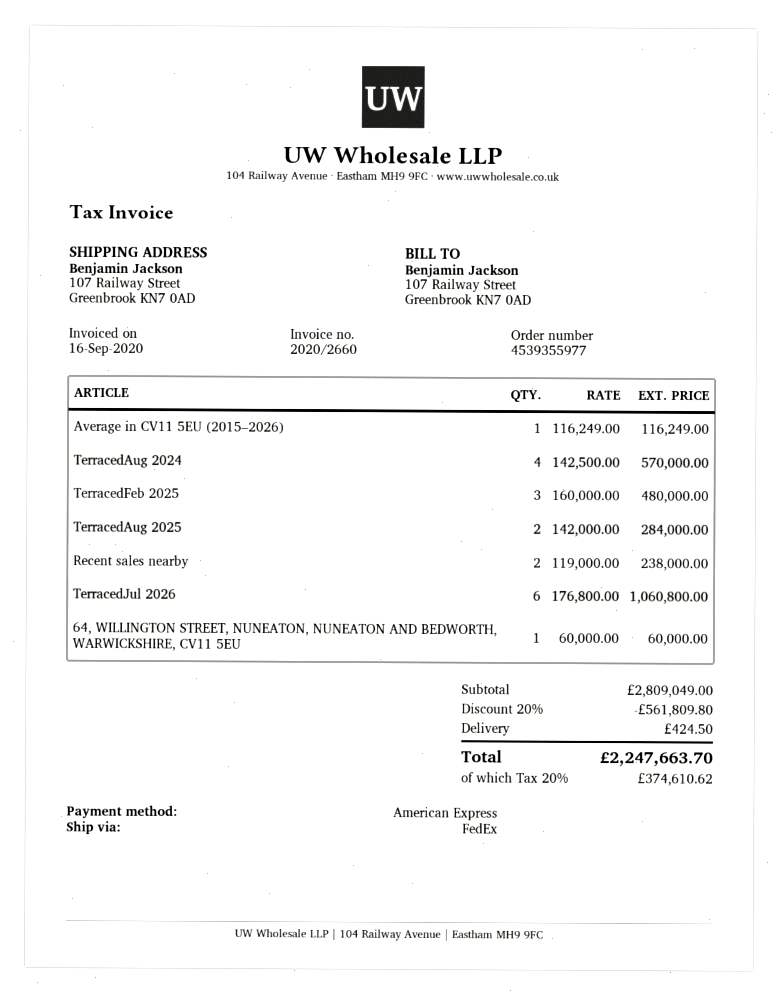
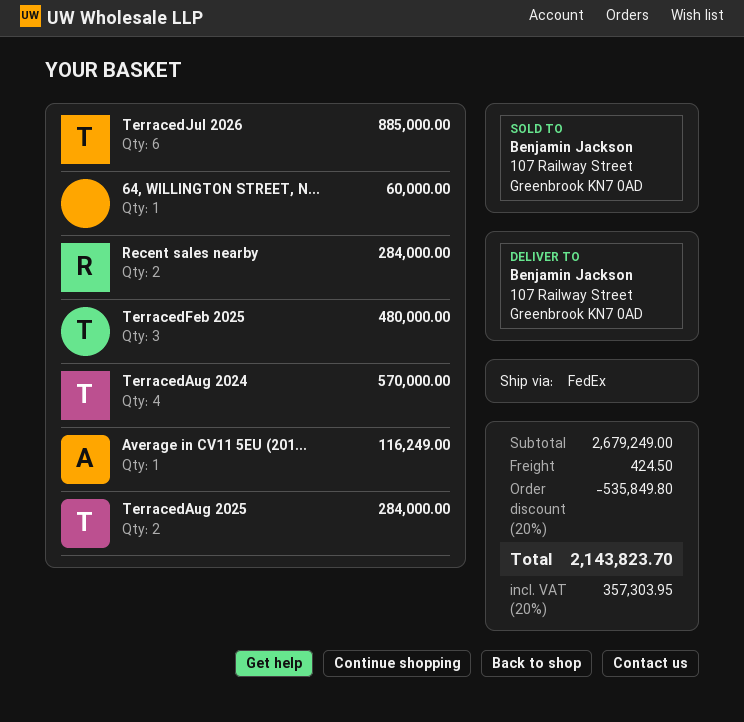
Recent sales nearby: 2 for 238000.00 -> 2 for 284000.00
TerracedJul 2026: 6 for 1060800.00 -> 6 for 885000.00
subtotal: 2809049.00 -> 2679249.00
discount: 20% = 561809.80 -> 20% = 535849.80
tax: 20% = 374610.62 -> 20% = 357303.95
total: 2247663.70 -> 2143823.70

